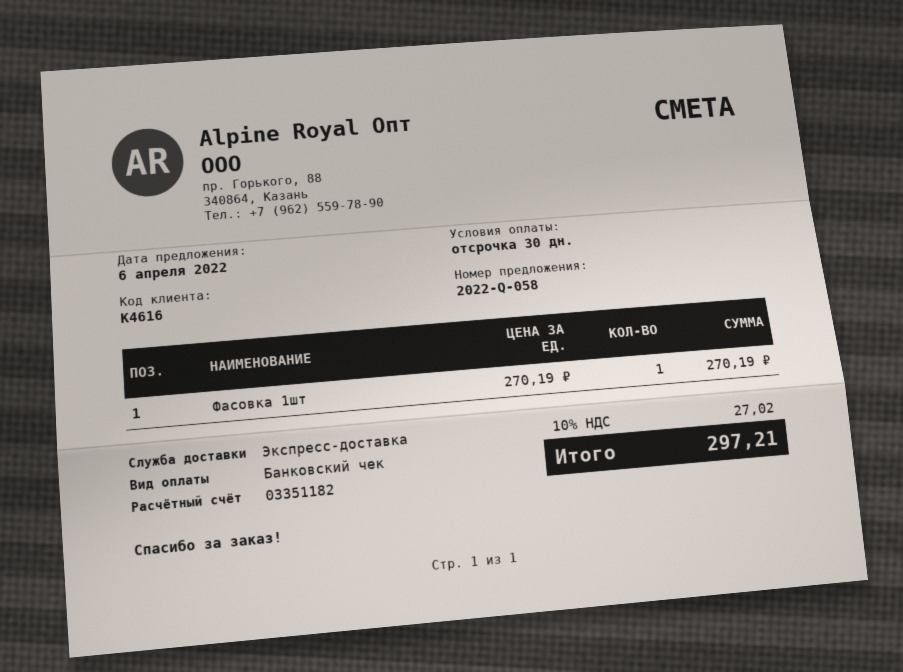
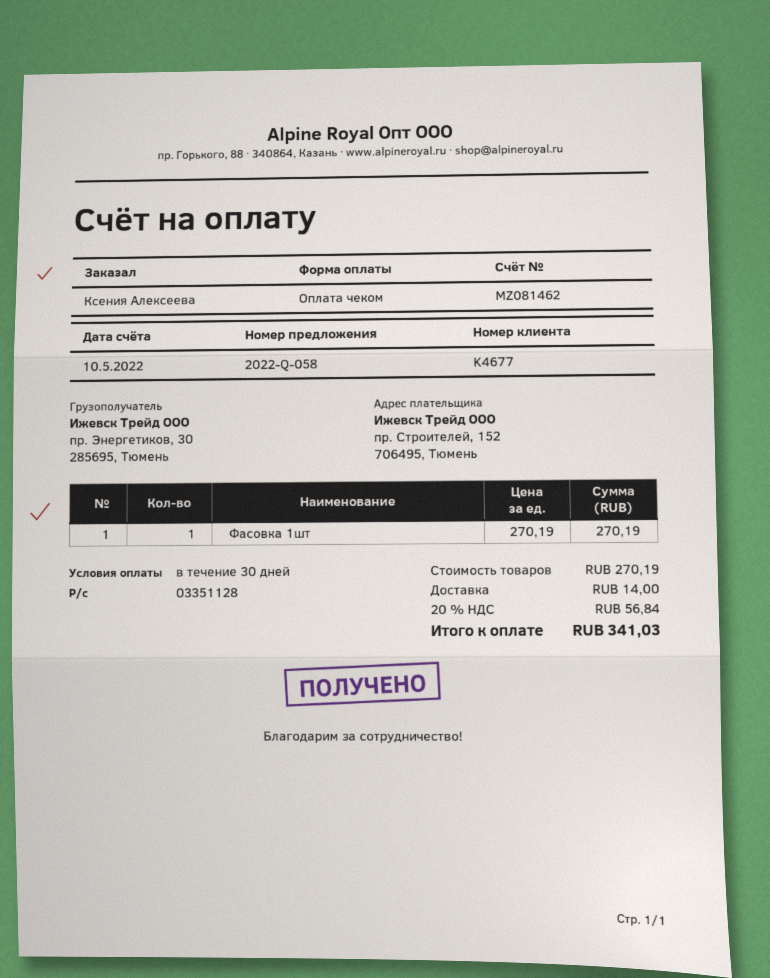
customer number: K4616 -> K4677
bank account: 03351182 -> 03351128
shipping: none -> 14.00
tax: 10% = 27.02 -> 20% = 56.84
total: 297.21 -> 341.03

